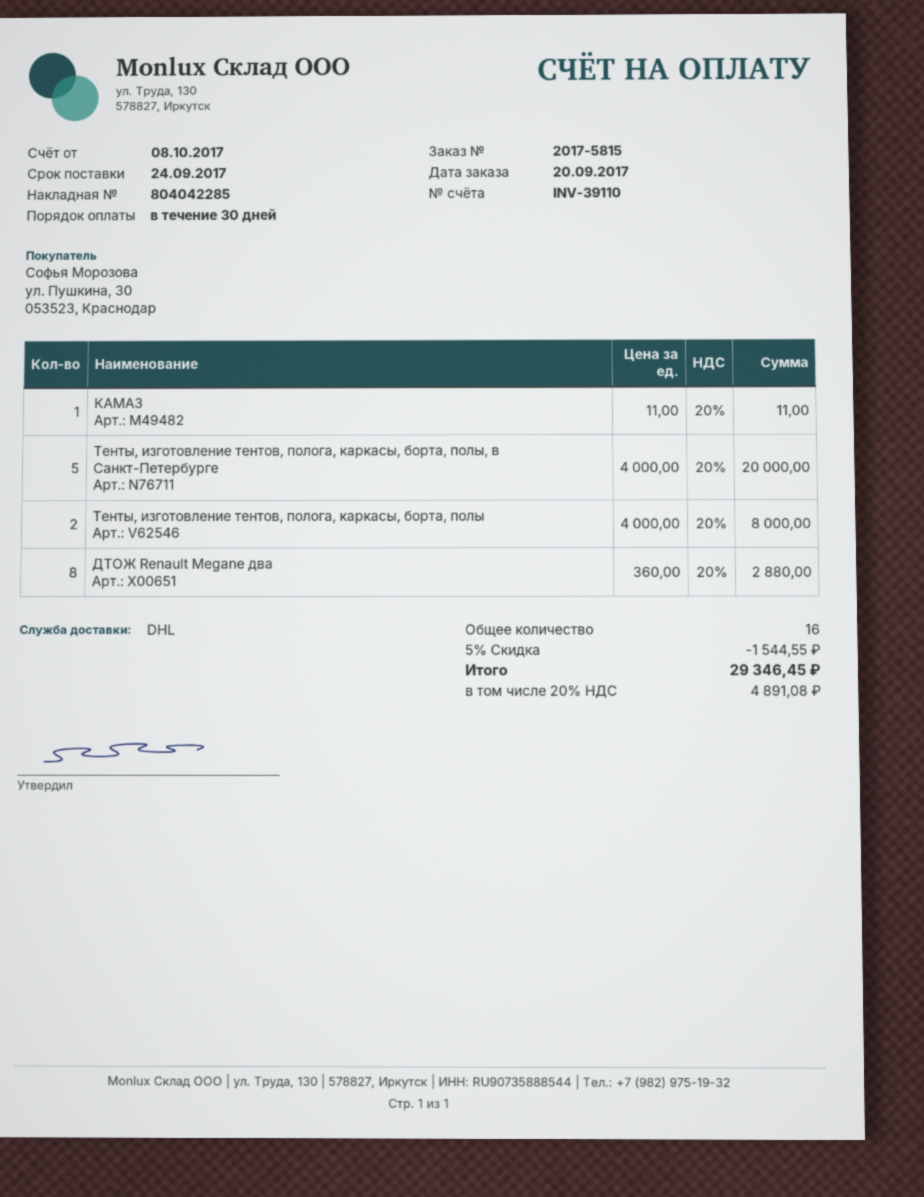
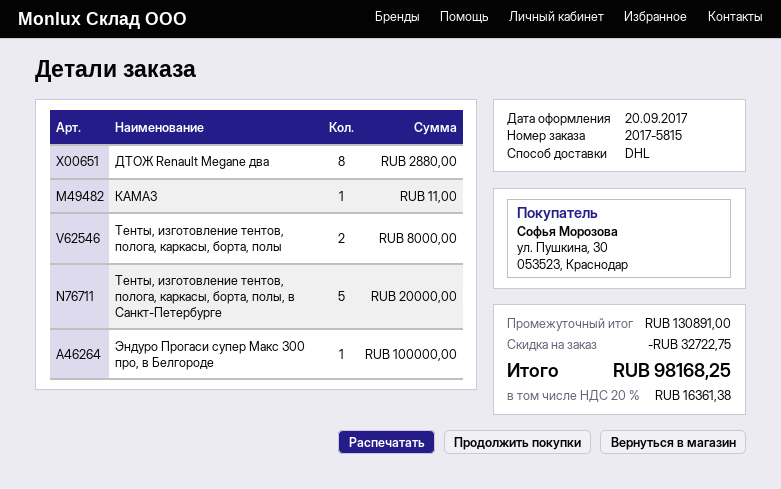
Эндуро Прогаси супер Макс 300 про, в Белгороде: none -> 1 for 100000.00
discount: 1544.55 -> 32722.75
tax: 20% = 4891.08 -> 20% = 16361.38
total: 29346.45 -> 98168.25

